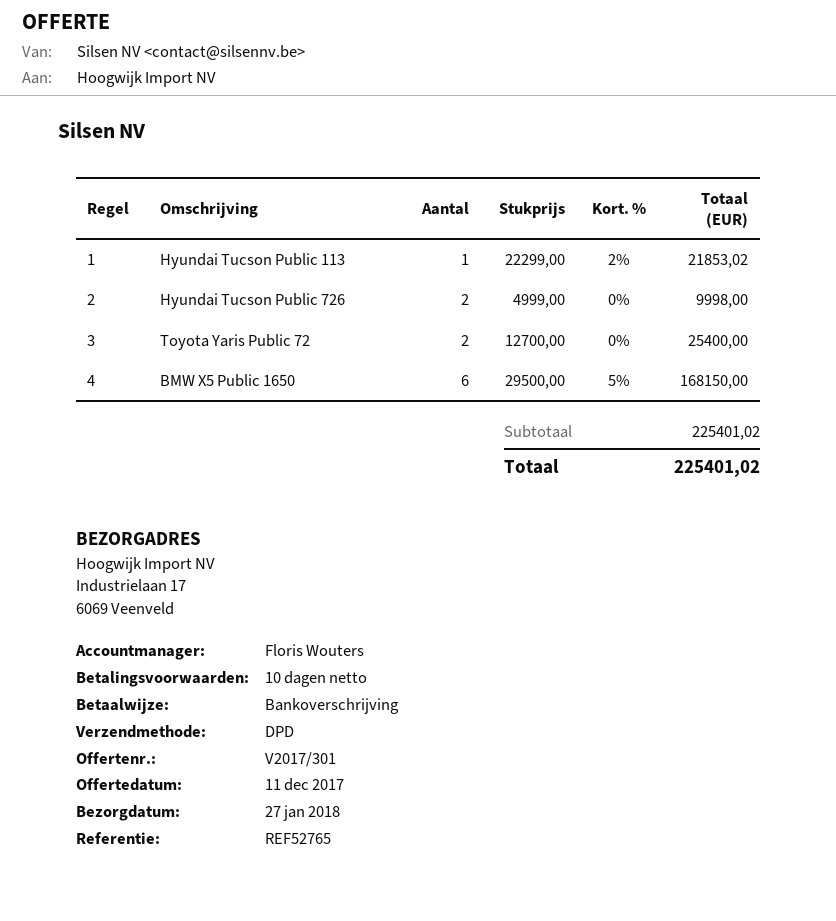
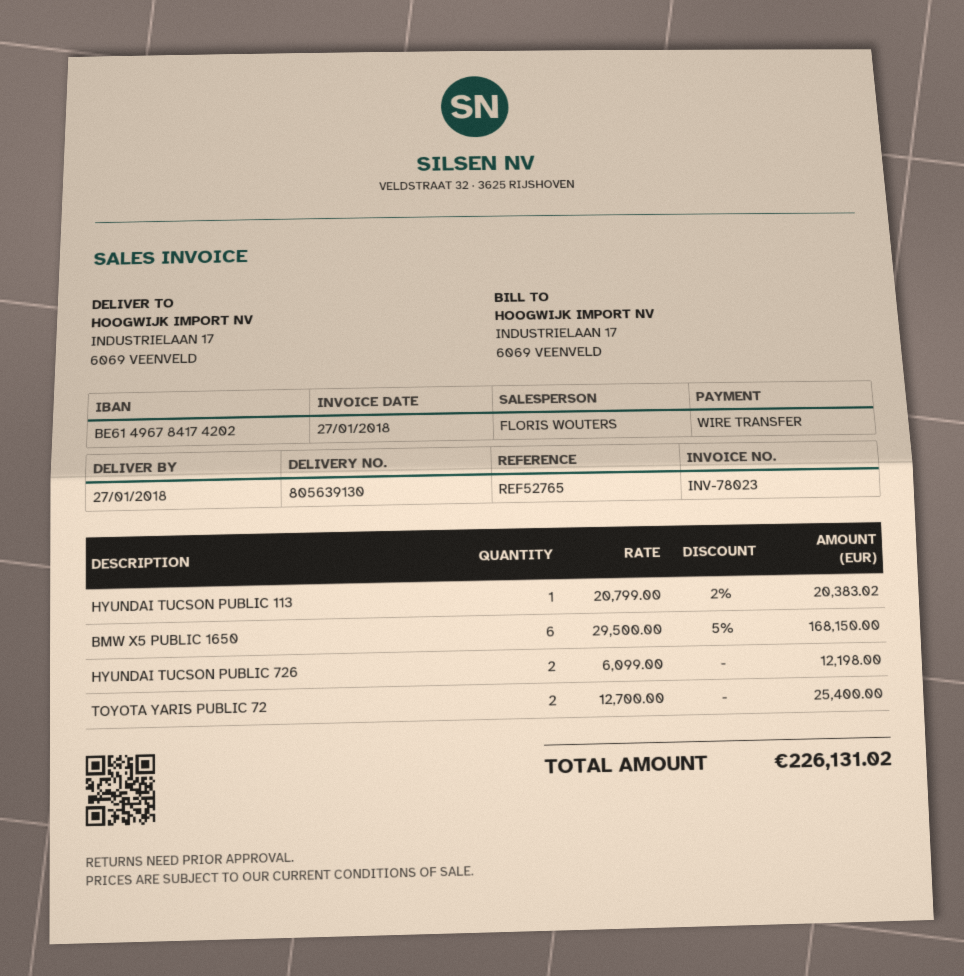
Hyundai Tucson Public 113: 1 x 22299.00 - 2% = 21853.02 -> 1 x 20799.00 - 2% = 20383.02
Hyundai Tucson Public 726: 2 x 4999.00 = 9998.00 -> 2 x 6099.00 = 12198.00
total: 225401.02 -> 226131.02

